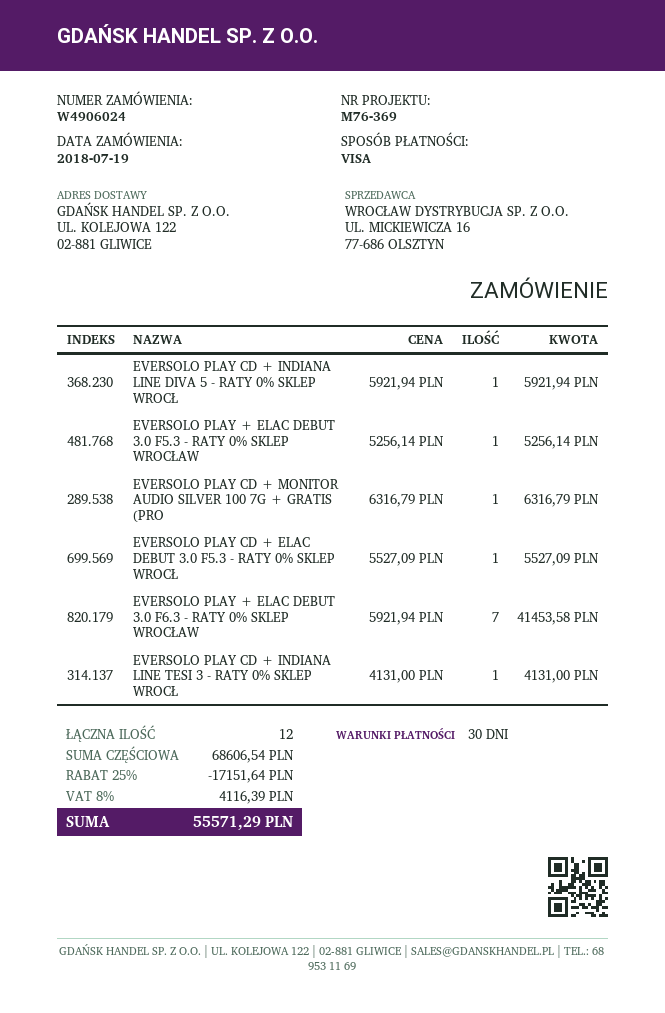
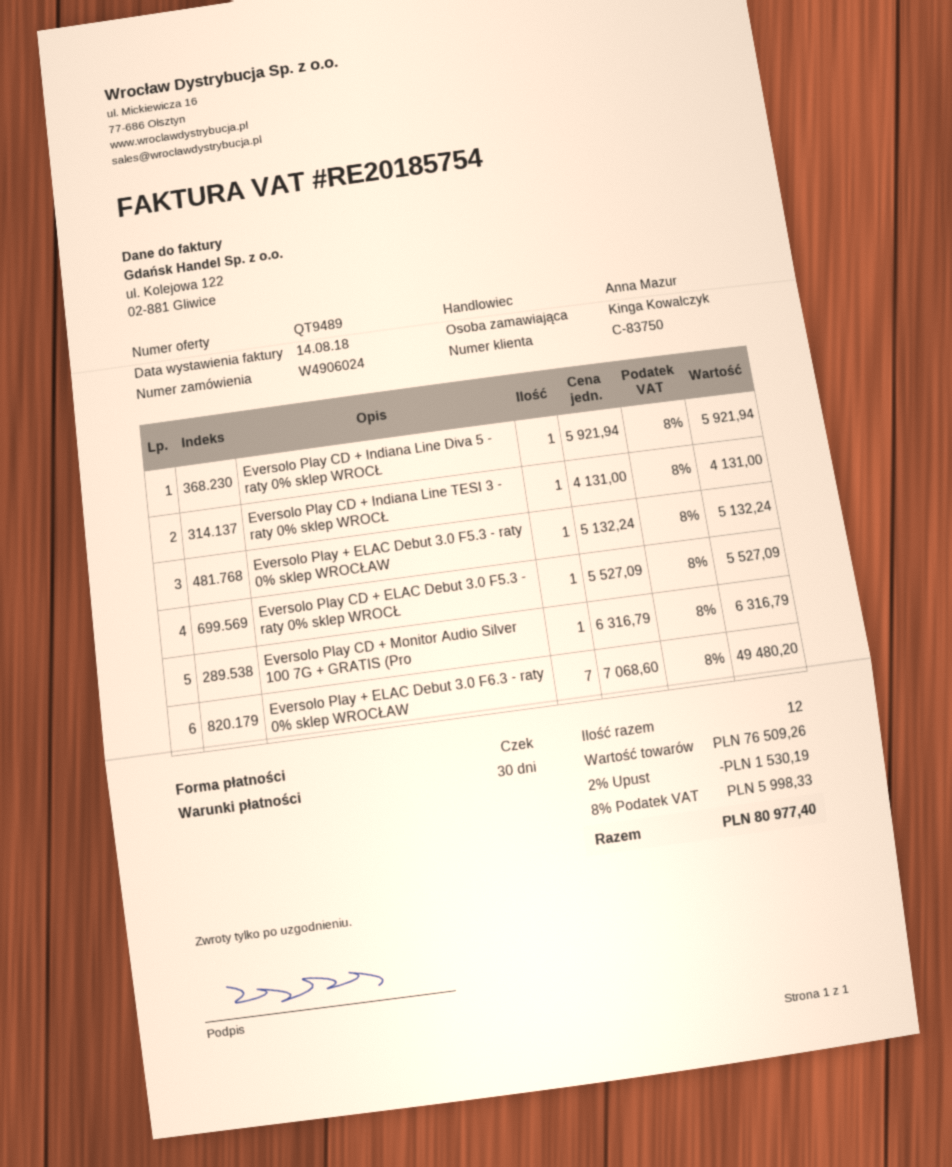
payment method: Visa -> cheque
EVERSOLO PLAY + ELAC DEBUT 3.0 F5.3 - RATY 0% SKLEP WROCŁAW: 1 x 5256.14 = 5256.14 -> 1 x 5132.24 = 5132.24
EVERSOLO PLAY + ELAC DEBUT 3.0 F6.3 - RATY 0% SKLEP WROCŁAW: 7 x 5921.94 = 41453.58 -> 7 x 7068.60 = 49480.20
subtotal: 68606.54 -> 76509.26
discount: 25% = 17151.64 -> 2% = 1530.19
tax: 8% = 4116.39 -> 8% = 5998.33
total: 55571.29 -> 80977.40

